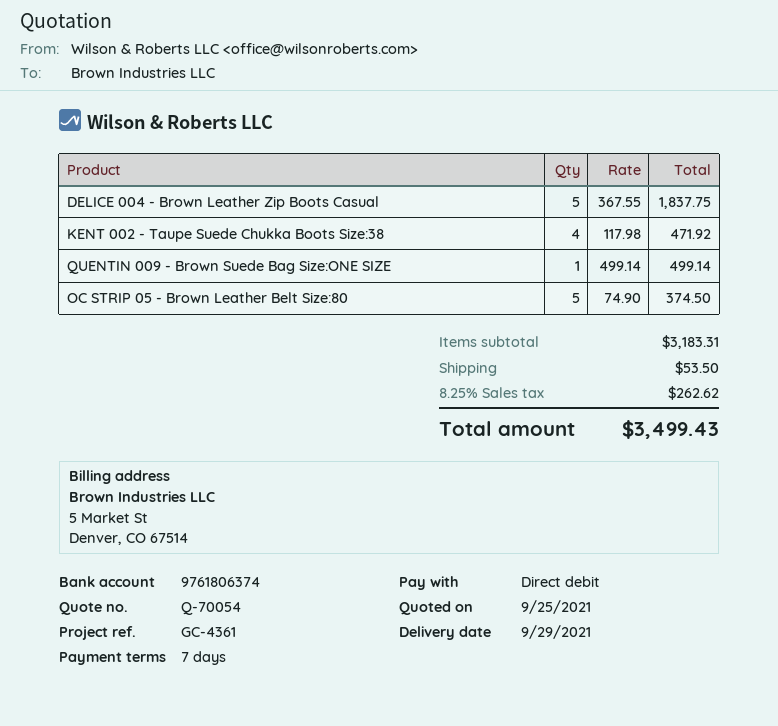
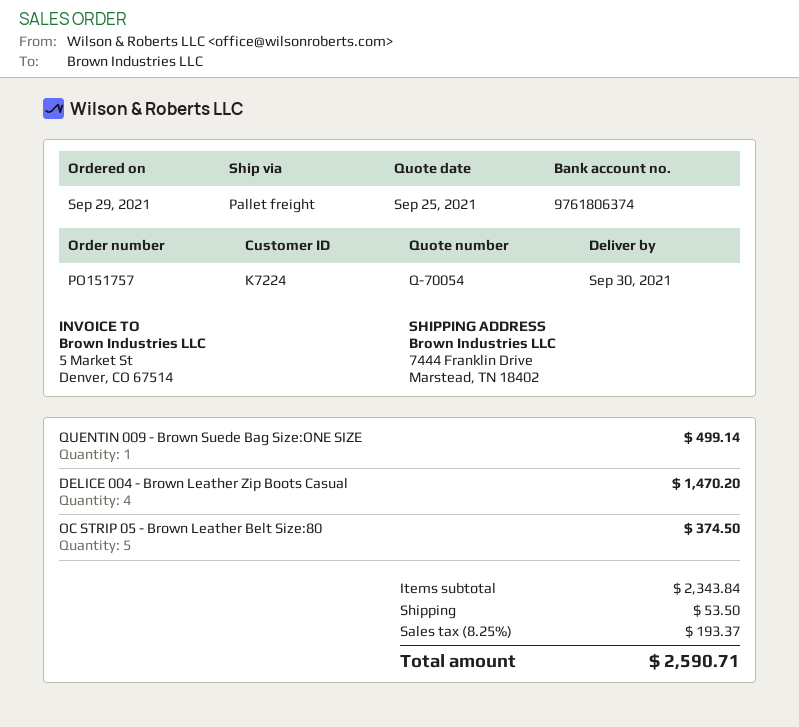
delivery date: 2021-09-29 -> 2021-09-30
DELICE 004 - Brown Leather Zip Boots Casual: 5 for 1837.75 -> 4 for 1470.20
KENT 002 - Taupe Suede Chukka Boots Size:38: 4 for 471.92 -> none
subtotal: 3183.31 -> 2343.84
tax: 8.25% = 262.62 -> 8.25% = 193.37
total: 3499.43 -> 2590.71

